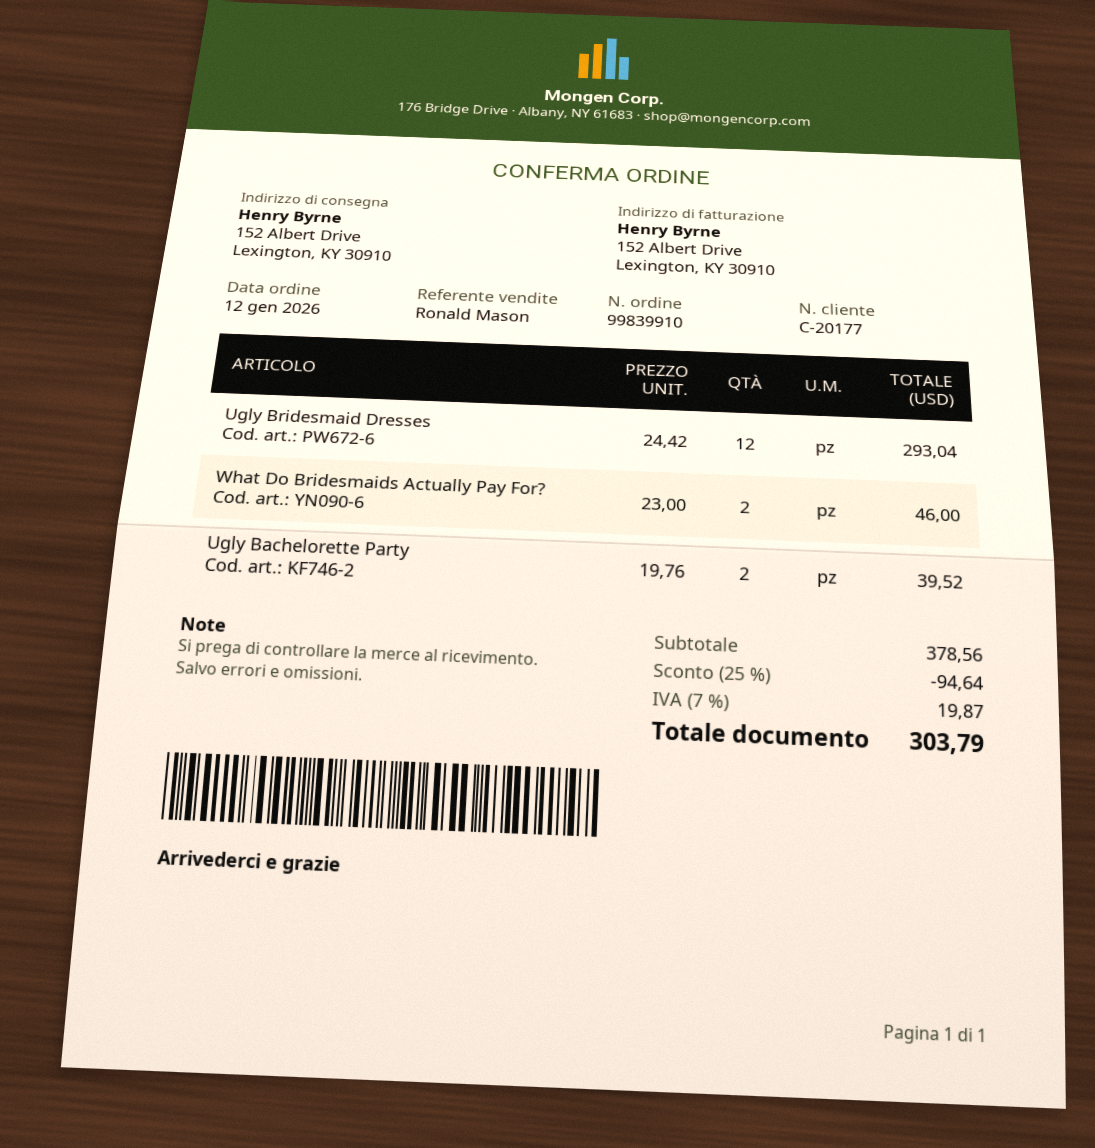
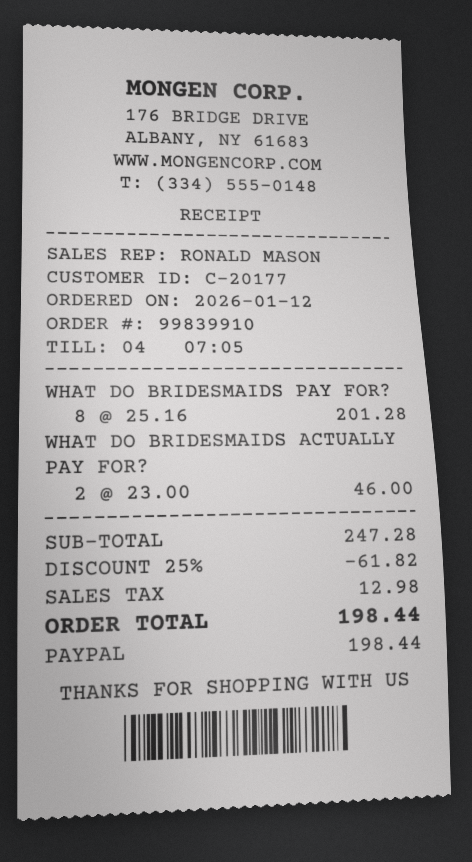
Ugly Bridesmaid Dresses: 12 x 24.42 = 293.04 -> none
Ugly Bachelorette Party: 2 x 19.76 = 39.52 -> none
WHAT DO BRIDESMAIDS PAY FOR?: none -> 8 x 25.16 = 201.28
subtotal: 378.56 -> 247.28
discount: 25% = 94.64 -> 25% = 61.82
tax: 19.87 -> 12.98
total: 303.79 -> 198.44

